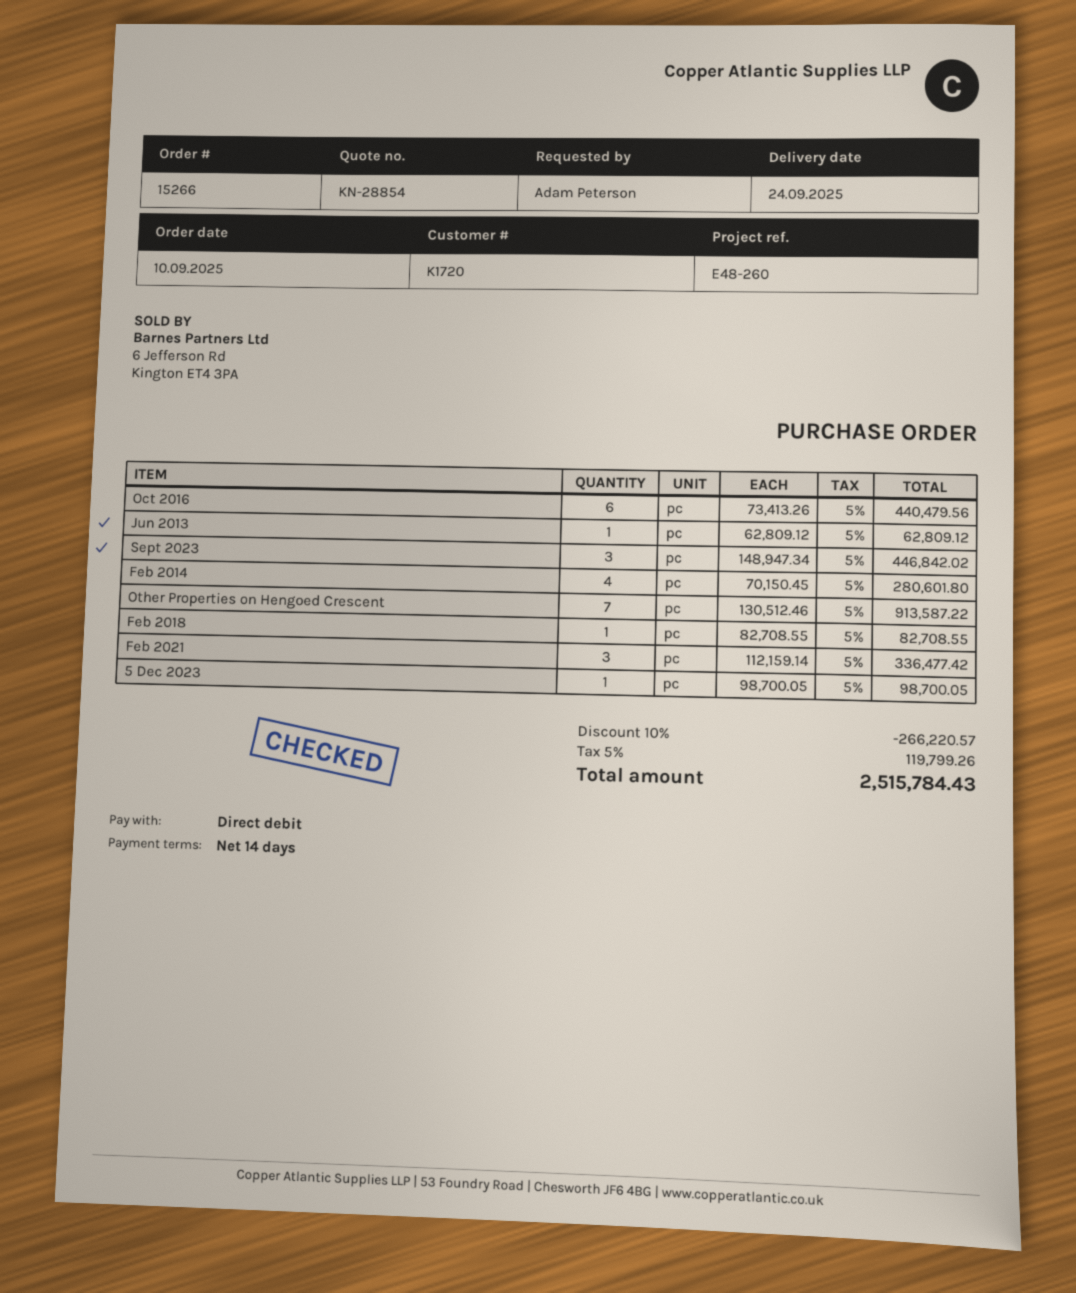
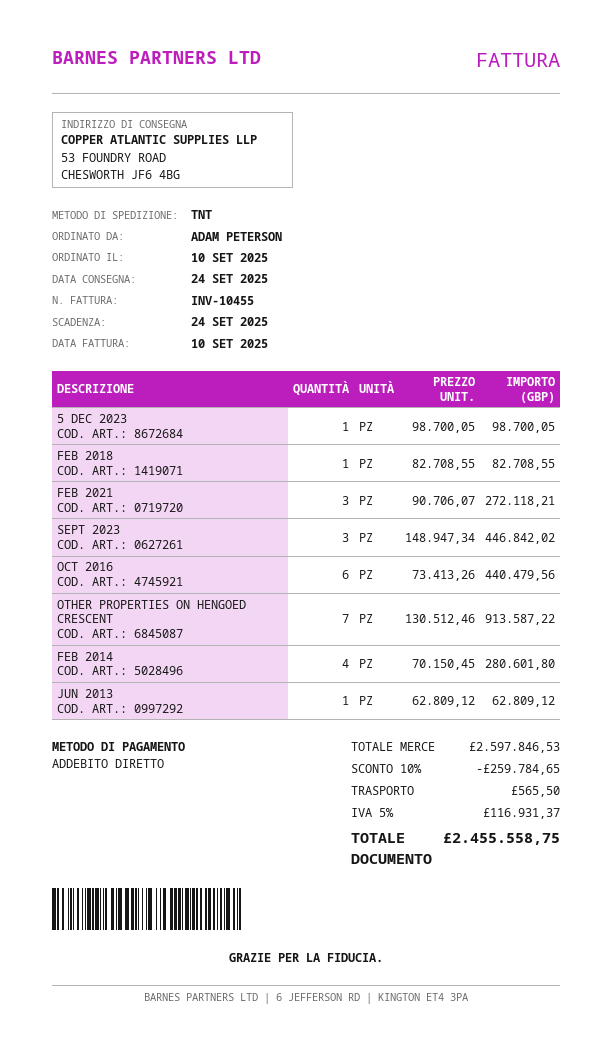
Feb 2021: 3 x 112159.14 = 336477.42 -> 3 x 90706.07 = 272118.21
discount: 10% = 266220.57 -> 10% = 259784.65
shipping: none -> 565.50
tax: 5% = 119799.26 -> 5% = 116931.37
total: 2515784.43 -> 2455558.75

